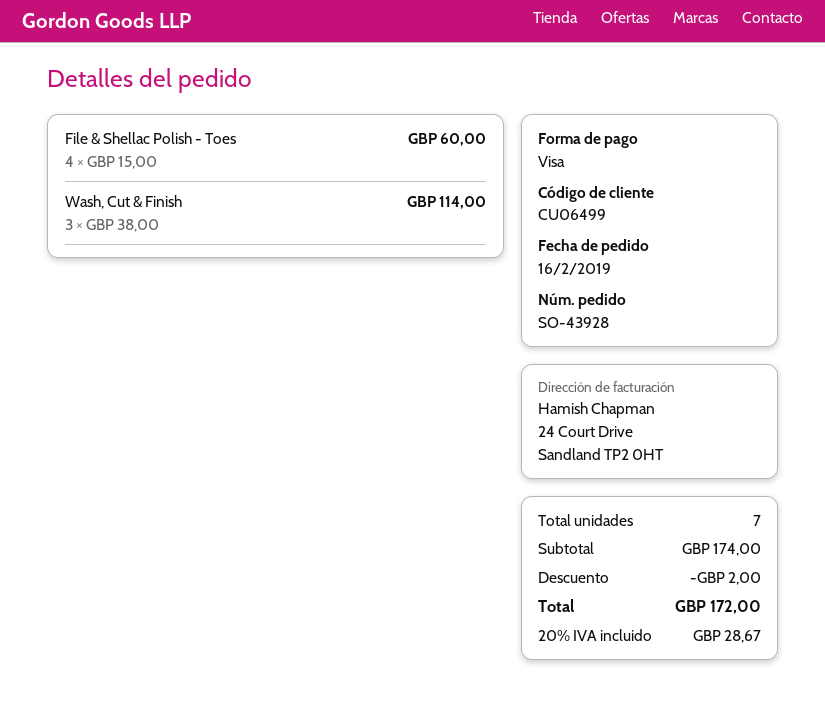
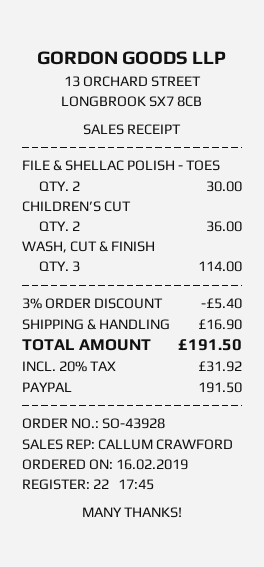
payment method: Visa -> PayPal
File & Shellac Polish - Toes: 4 for 60.00 -> 2 for 30.00
CHILDREN’S CUT: none -> 2 for 36.00
discount: 2.00 -> 5.40
shipping: none -> 16.90
tax: 20% = 28.67 -> 20% = 31.92
total: 172.00 -> 191.50

